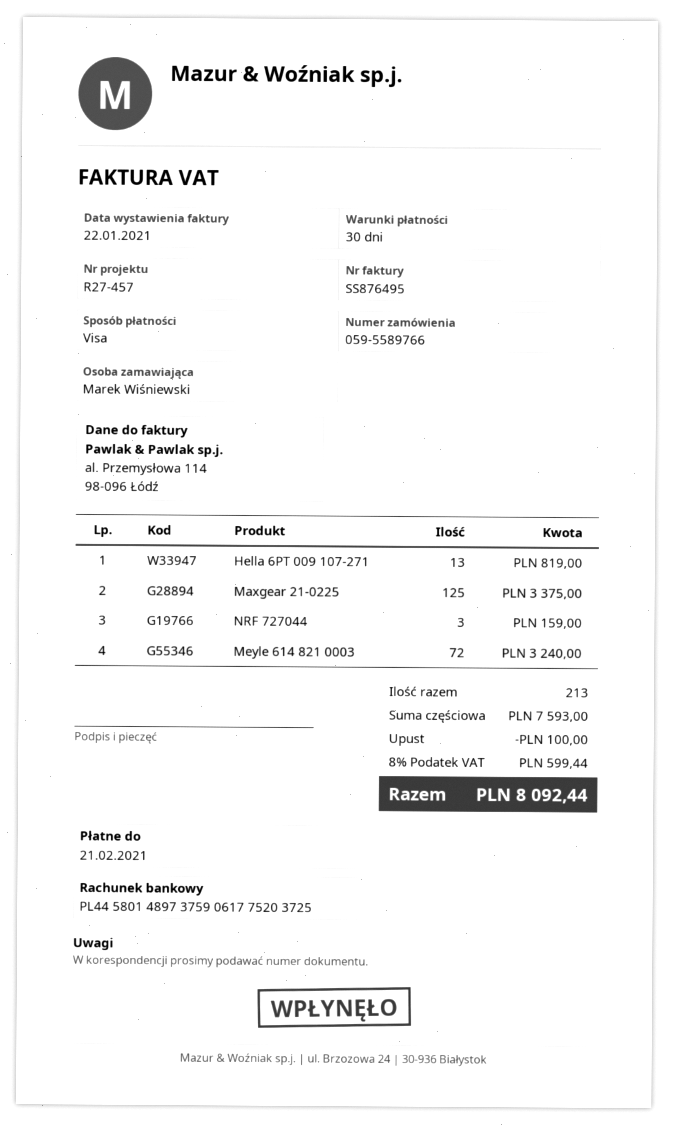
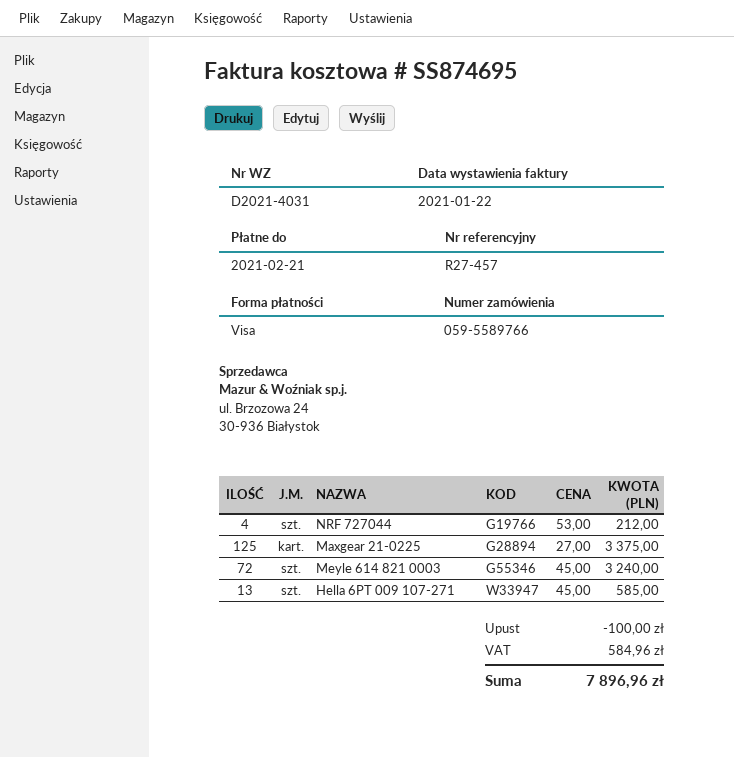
invoice number: SS876495 -> SS874695
Hella 6PT 009 107-271: 13 for 819.00 -> 13 for 585.00
NRF 727044: 3 for 159.00 -> 4 for 212.00
tax: 599.44 -> 584.96
total: 8092.44 -> 7896.96

